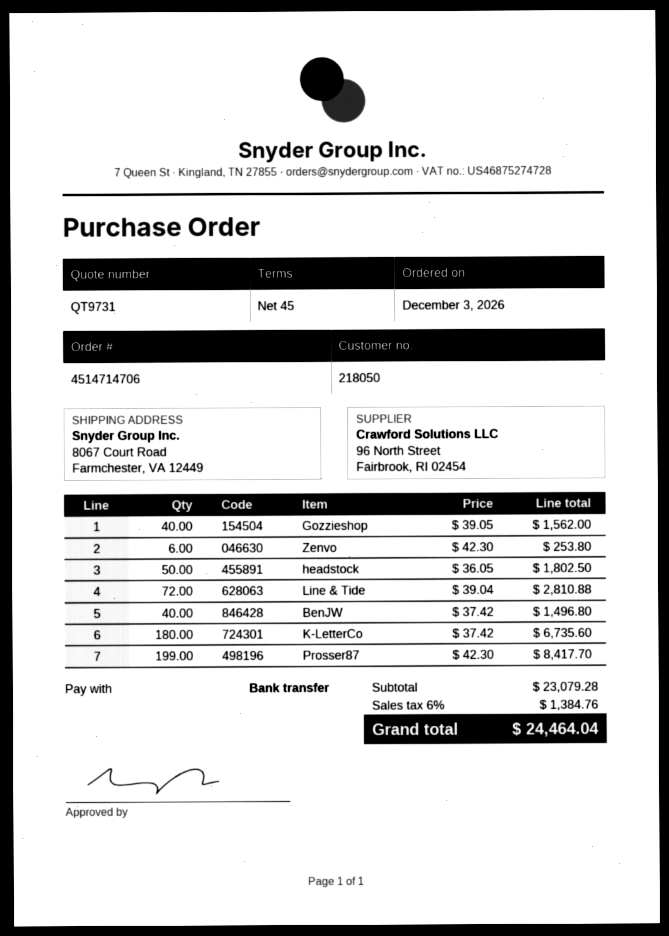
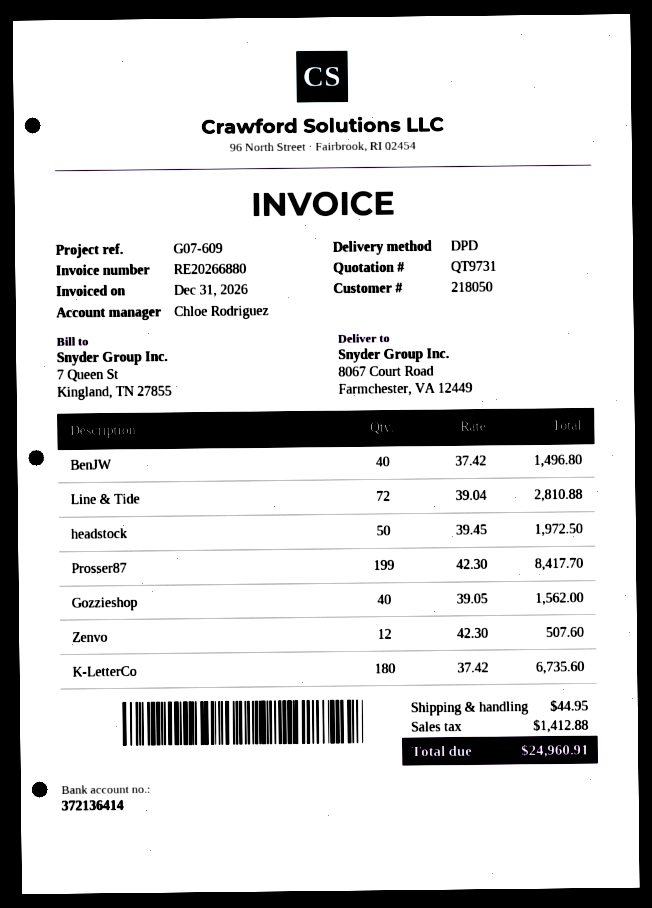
Zenvo: 6 x 42.30 = 253.80 -> 12 x 42.30 = 507.60
headstock: 50 x 36.05 = 1802.50 -> 50 x 39.45 = 1972.50
shipping: none -> 44.95
tax: 1384.76 -> 1412.88
total: 24464.04 -> 24960.91

